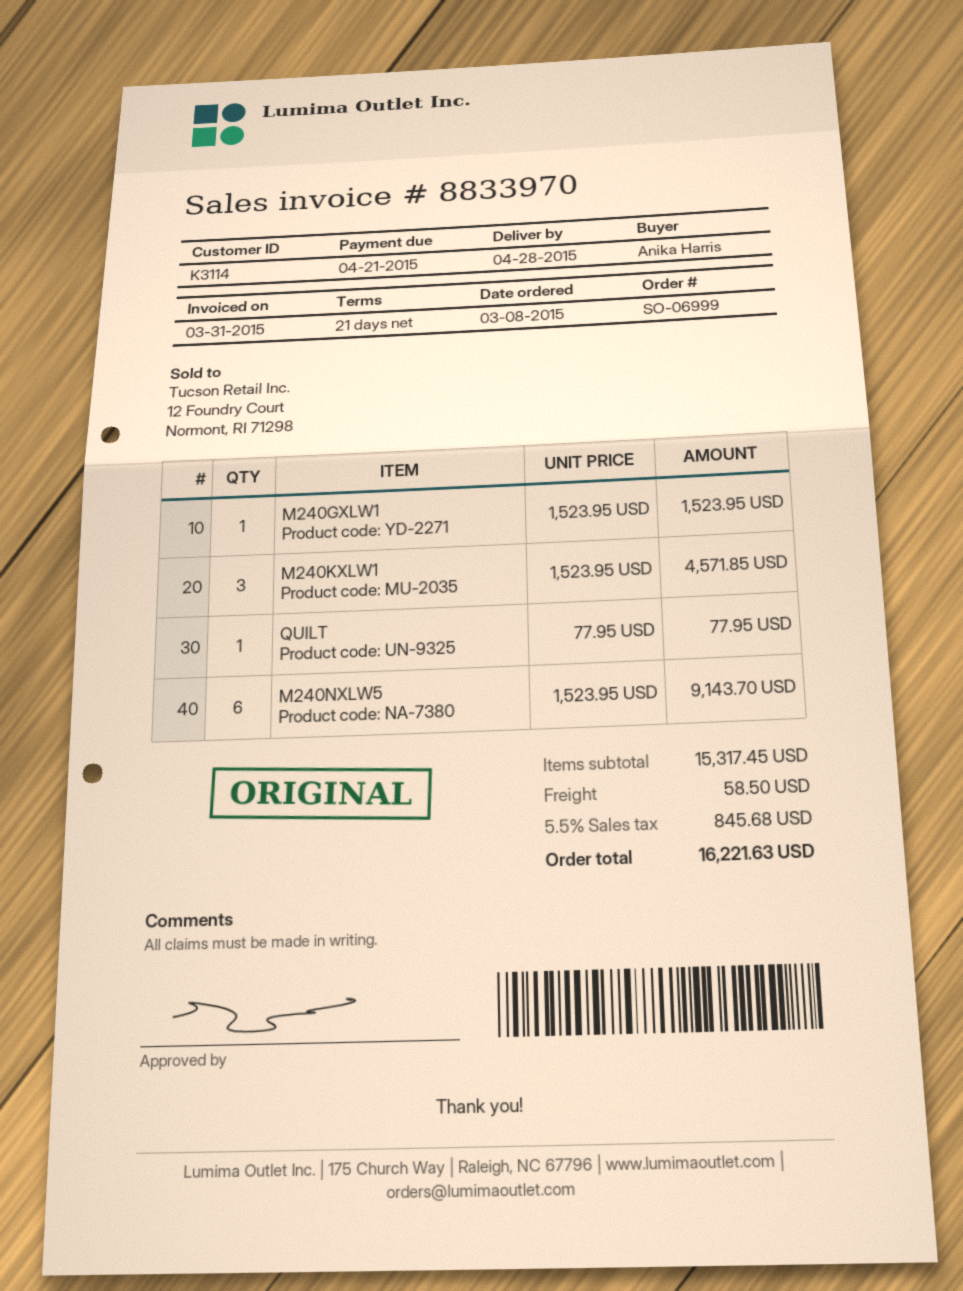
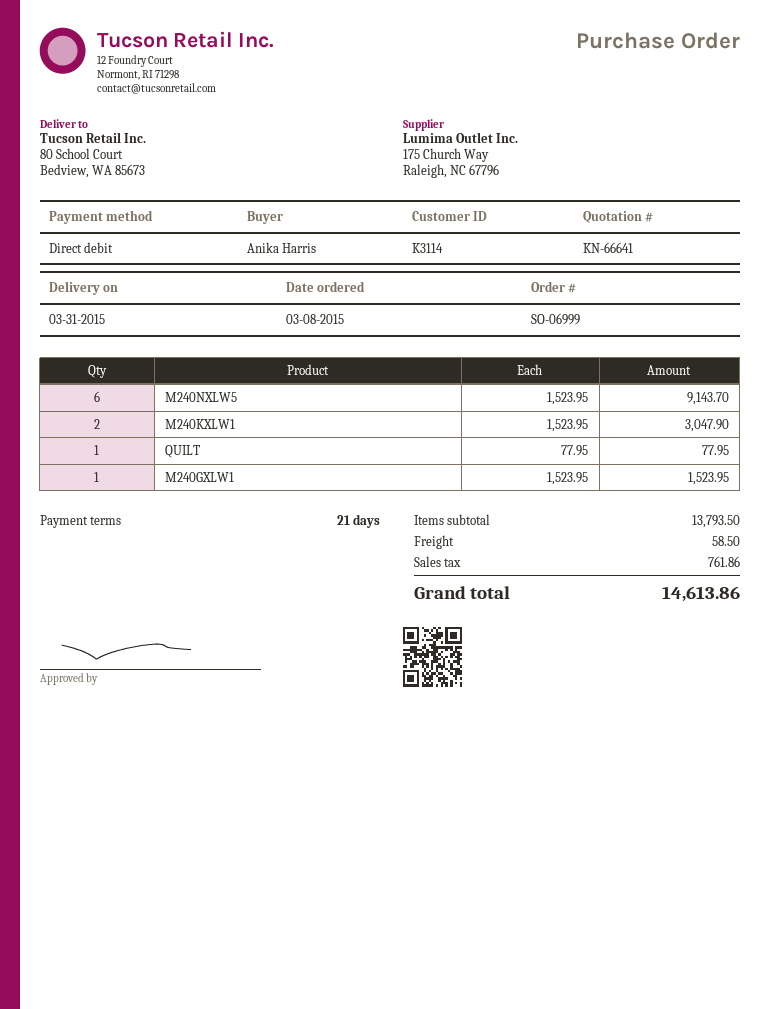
delivery date: 2015-04-28 -> 2015-03-31
M240KXLW1: 3 x 1523.95 = 4571.85 -> 2 x 1523.95 = 3047.90
subtotal: 15317.45 -> 13793.50
tax: 845.68 -> 761.86
total: 16221.63 -> 14613.86

